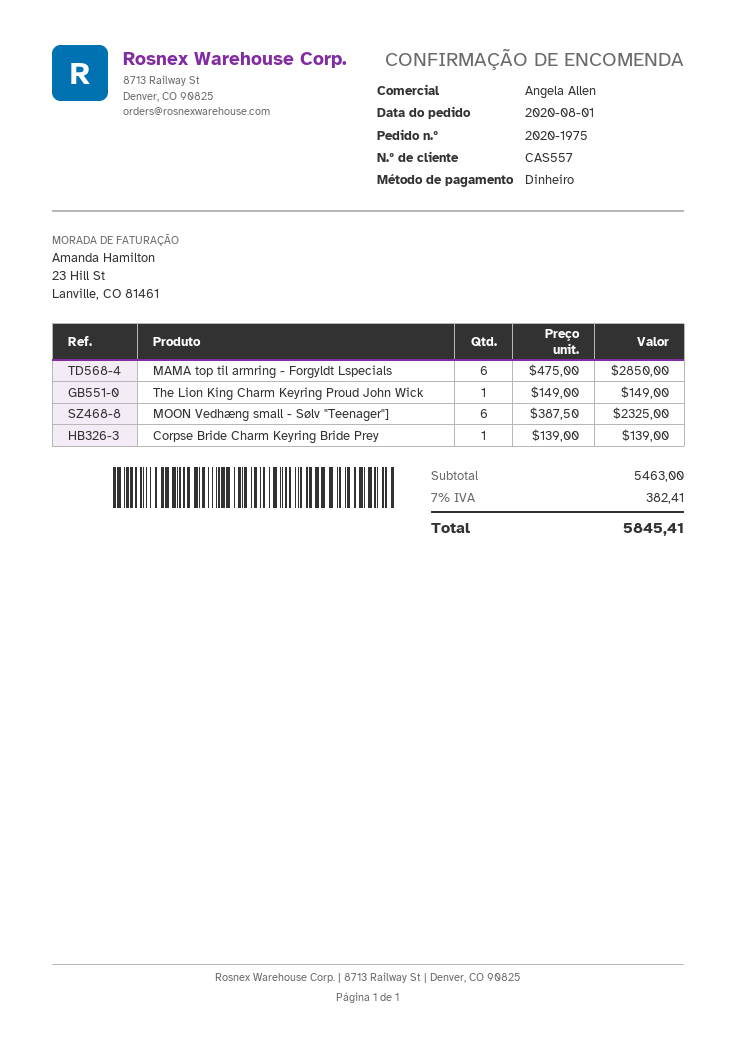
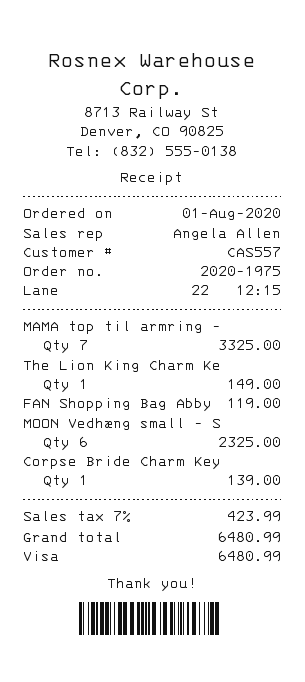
payment method: cash -> Visa
MAMA top til armring - Forgyldt Lspecials: 6 for 2850.00 -> 7 for 3325.00
FAN Shopping Bag Abby: none -> 1 for 119.00
tax: 7% = 382.41 -> 7% = 423.99
total: 5845.41 -> 6480.99

